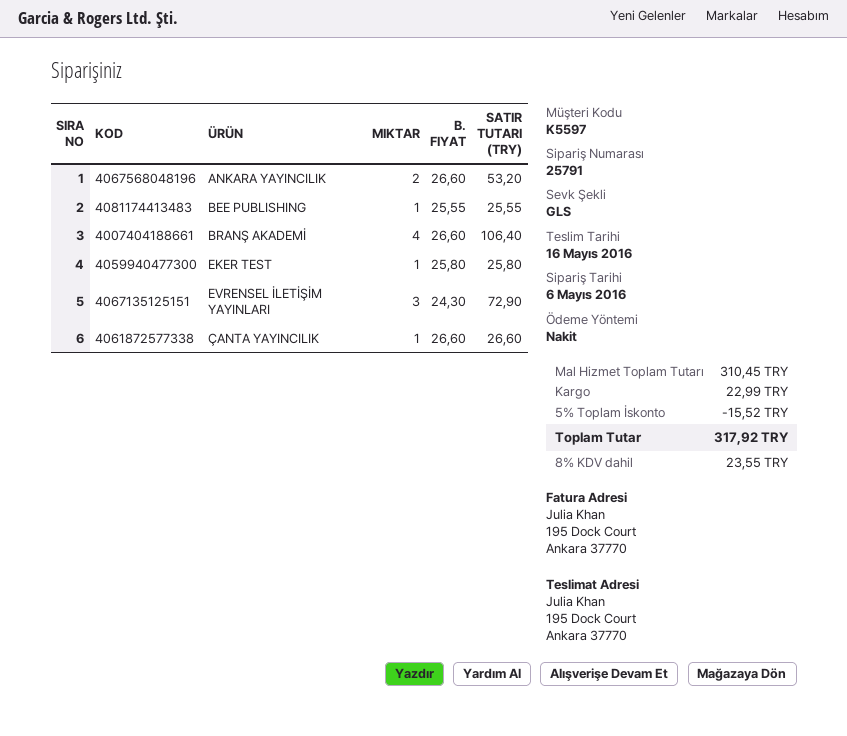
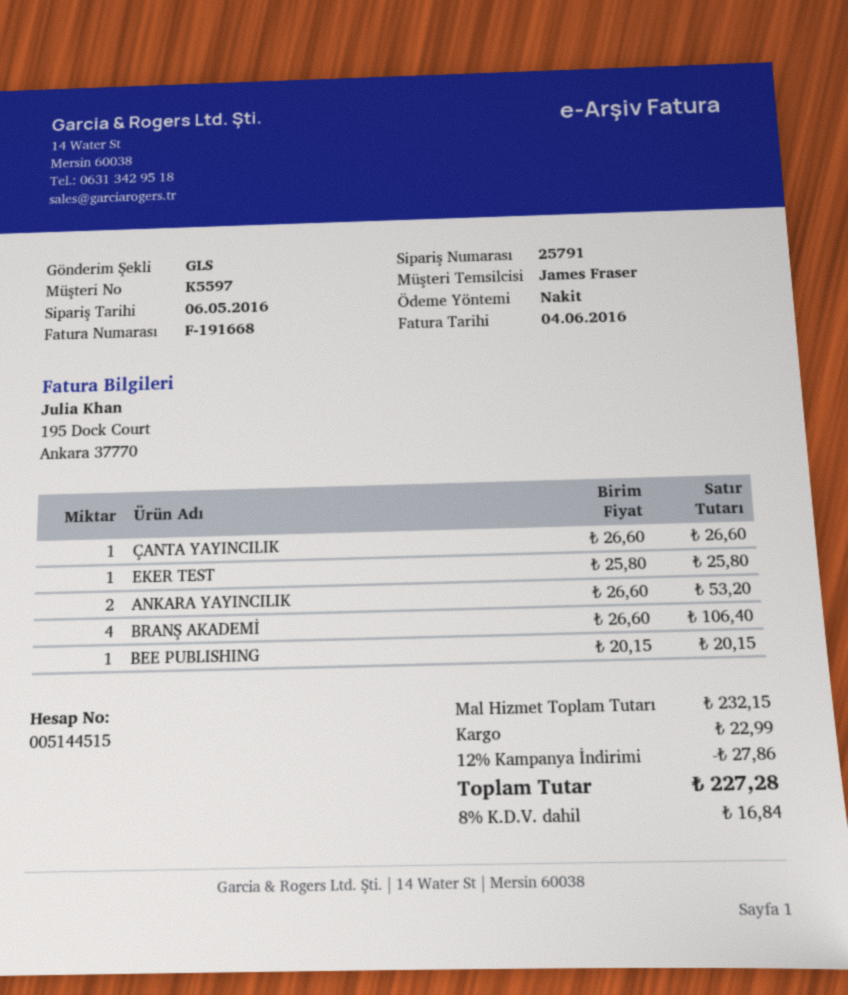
BEE PUBLISHING: 1 x 25.55 = 25.55 -> 1 x 20.15 = 20.15
EVRENSEL İLETİŞİM YAYINLARI: 3 x 24.30 = 72.90 -> none
subtotal: 310.45 -> 232.15
discount: 5% = 15.52 -> 12% = 27.86
tax: 8% = 23.55 -> 8% = 16.84
total: 317.92 -> 227.28

